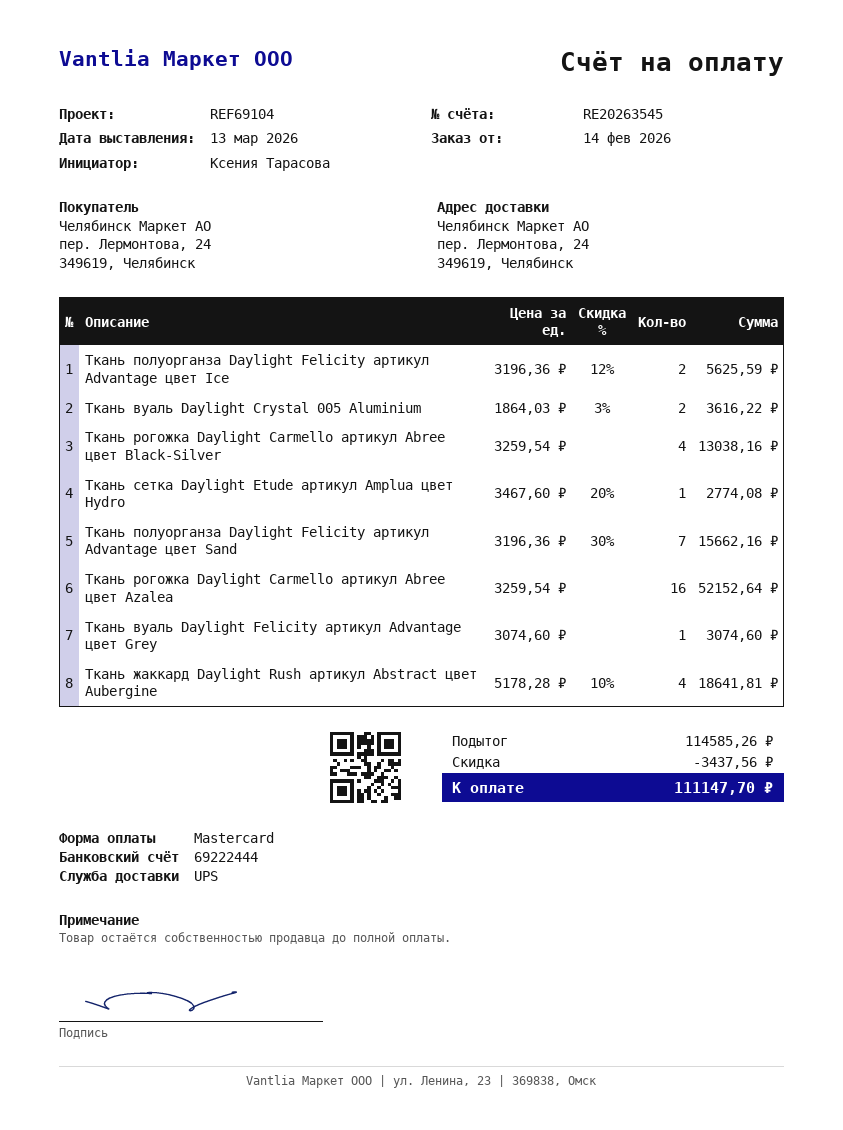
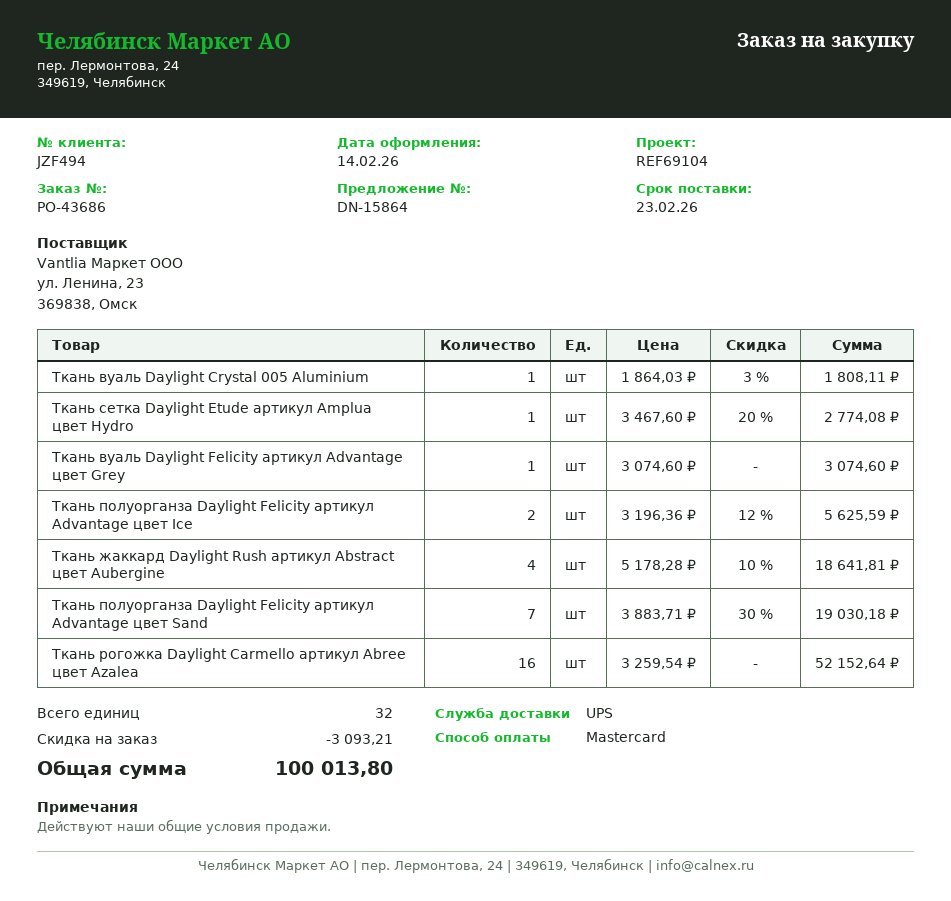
Ткань вуаль Daylight Crystal 005 Aluminium: 2 x 1864.03 - 3% = 3616.22 -> 1 x 1864.03 - 3% = 1808.11
Ткань рогожка Daylight Carmello артикул Abree цвет Black-Silver: 4 x 3259.54 = 13038.16 -> none
Ткань полуорганза Daylight Felicity артикул Advantage цвет Sand: 7 x 3196.36 - 30% = 15662.16 -> 7 x 3883.71 - 30% = 19030.18
discount: 3437.56 -> 3093.21
total: 111147.70 -> 100013.80

